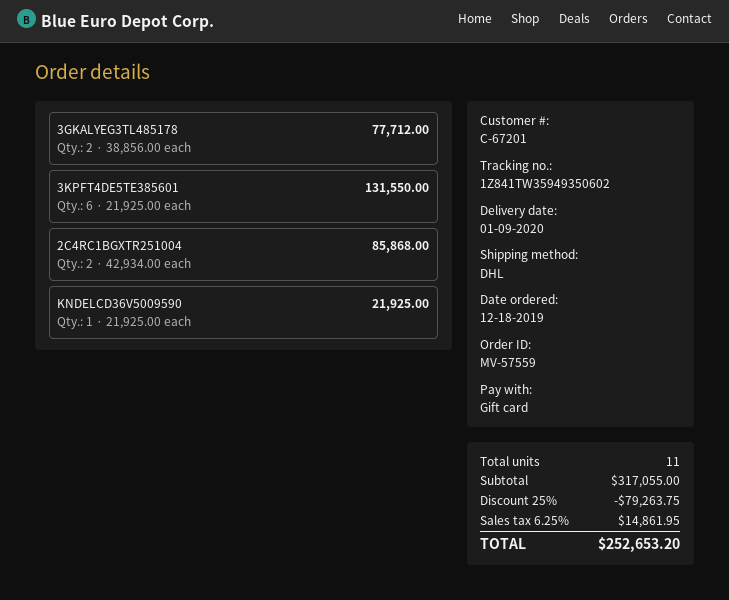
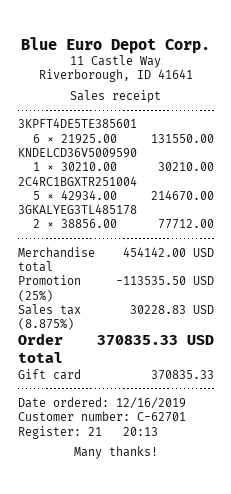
order date: 2019-12-18 -> 2019-12-16
customer number: C-67201 -> C-62701
2C4RC1BGXTR251004: 2 x 42934.00 = 85868.00 -> 5 x 42934.00 = 214670.00
KNDELCD36V5009590: 1 x 21925.00 = 21925.00 -> 1 x 30210.00 = 30210.00
subtotal: 317055.00 -> 454142.00
discount: 25% = 79263.75 -> 25% = 113535.50
tax: 6.25% = 14861.95 -> 8.875% = 30228.83
total: 252653.20 -> 370835.33

